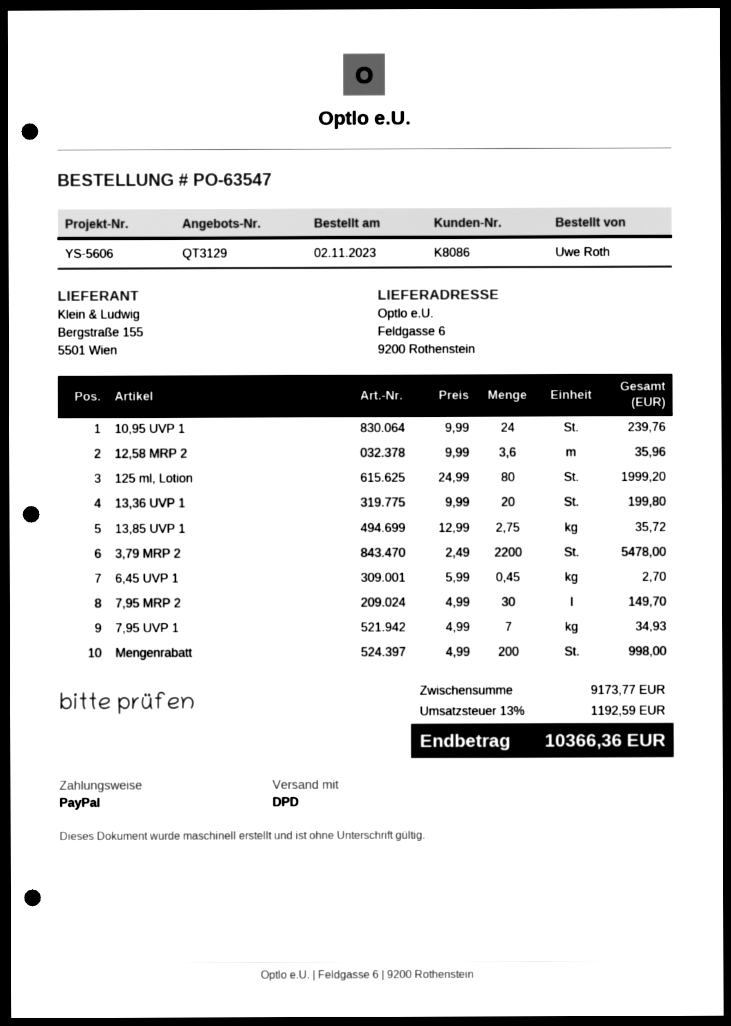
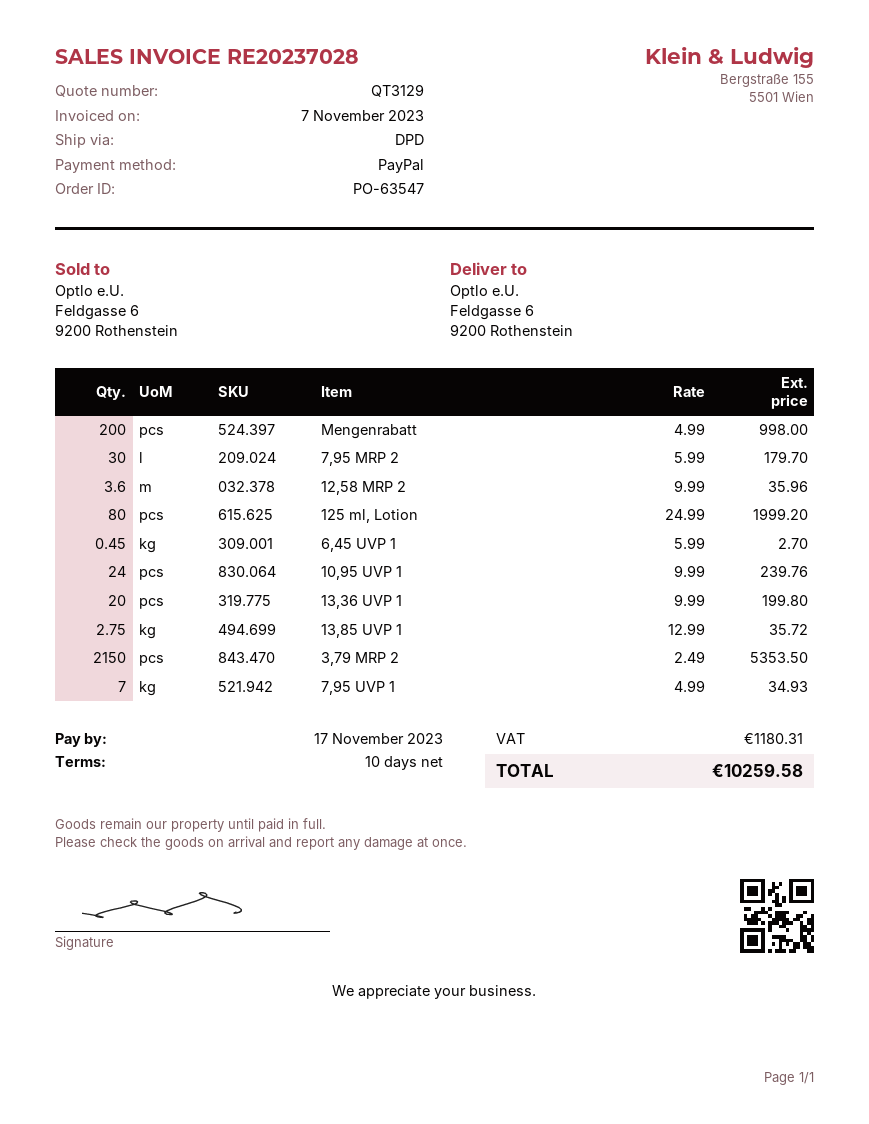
3,79 MRP 2: 2200 x 2.49 = 5478.00 -> 2150 x 2.49 = 5353.50
7,95 MRP 2: 30 x 4.99 = 149.70 -> 30 x 5.99 = 179.70
tax: 1192.59 -> 1180.31
total: 10366.36 -> 10259.58

